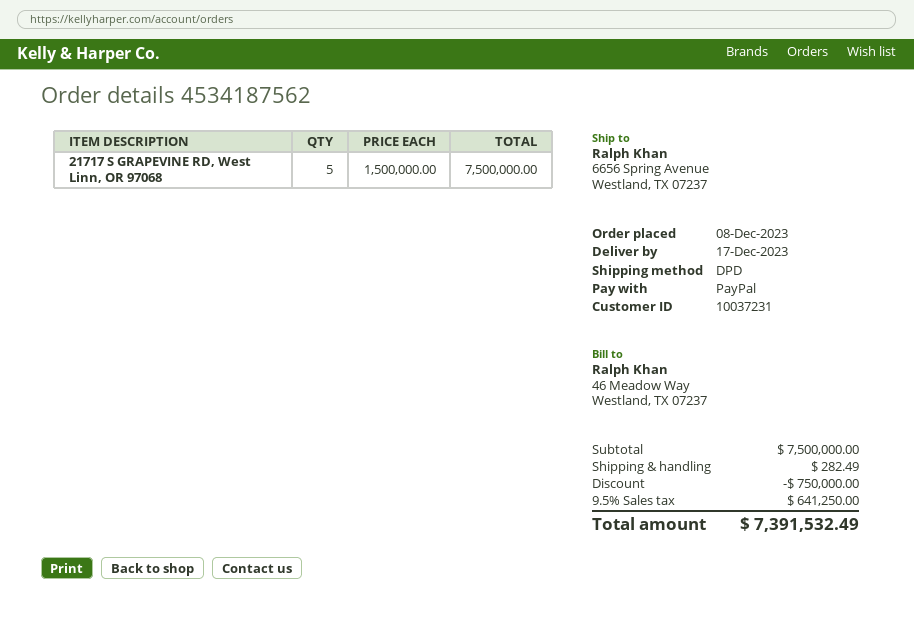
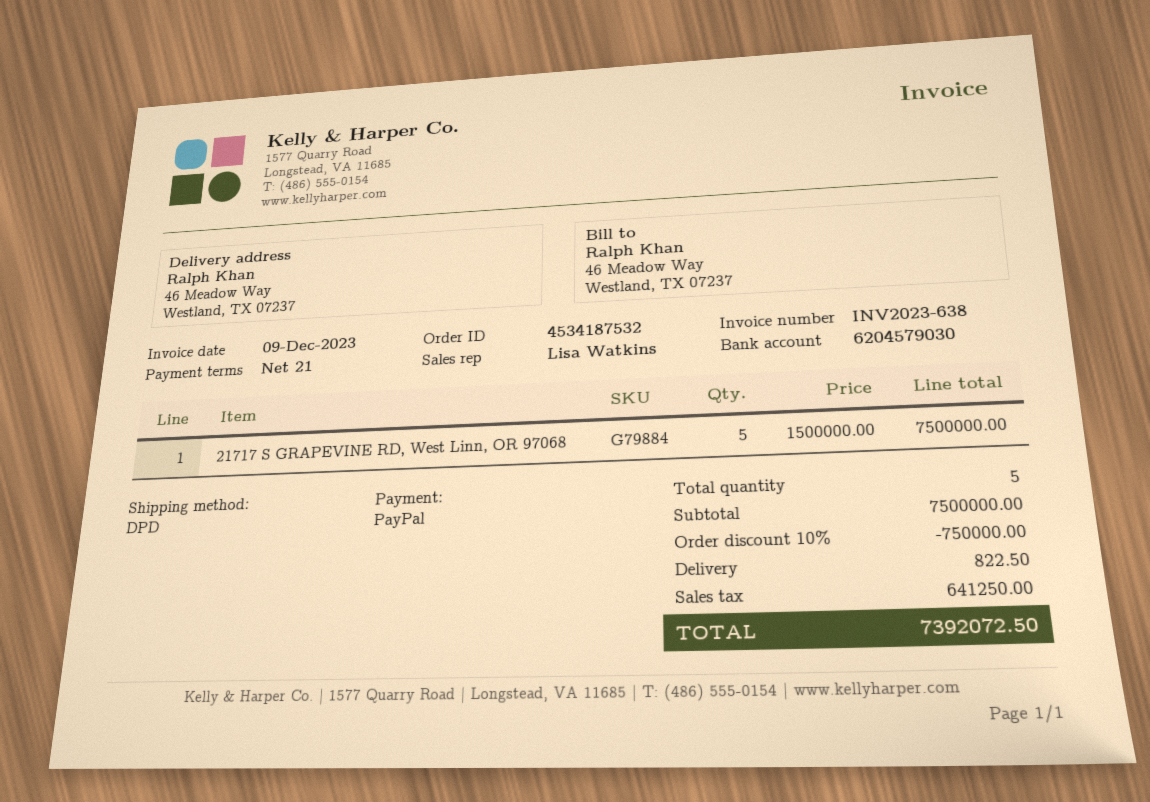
order number: 4534187562 -> 4534187532
ship to: 6656 Spring Avenue, Westland, TX 07237 -> 46 Meadow Way, Westland, TX 07237
shipping: 282.49 -> 822.50
total: 7391532.49 -> 7392072.50

